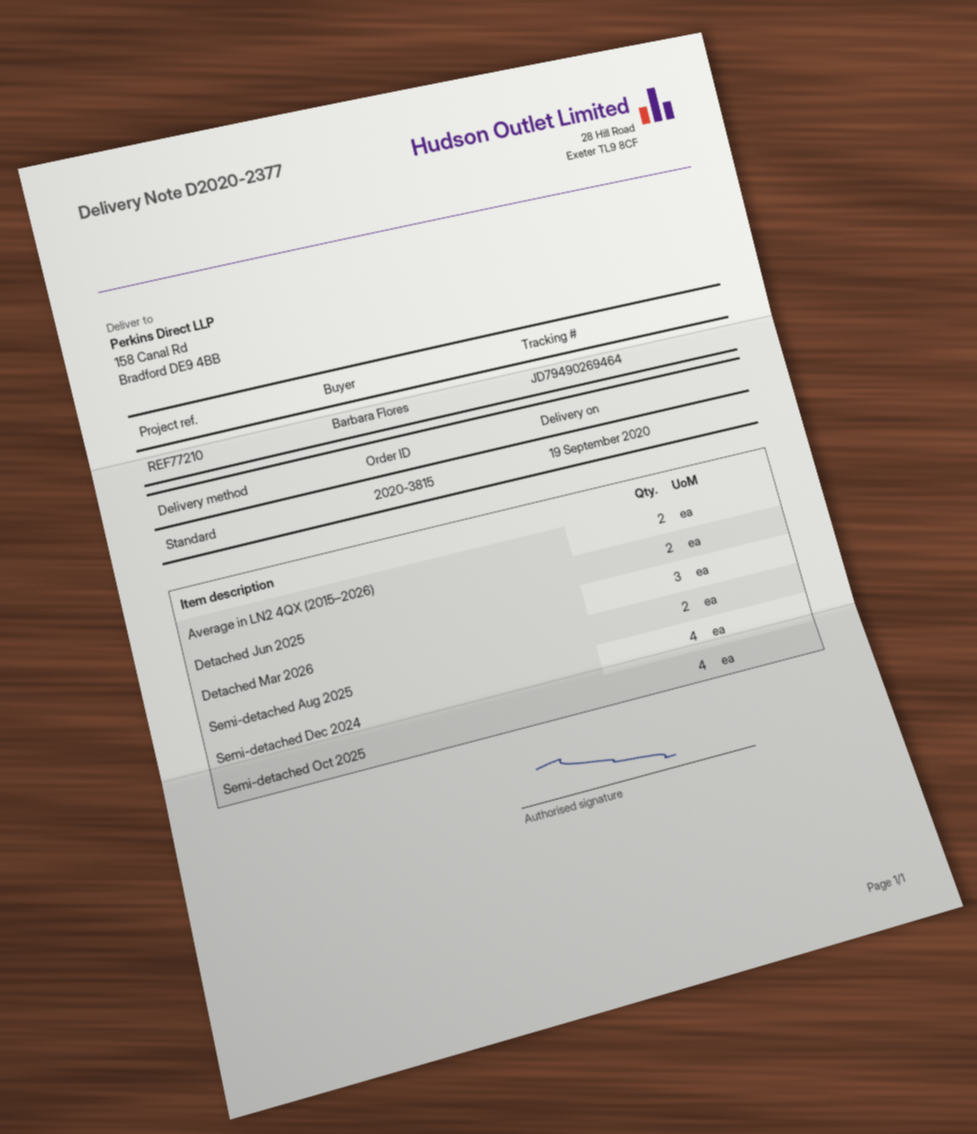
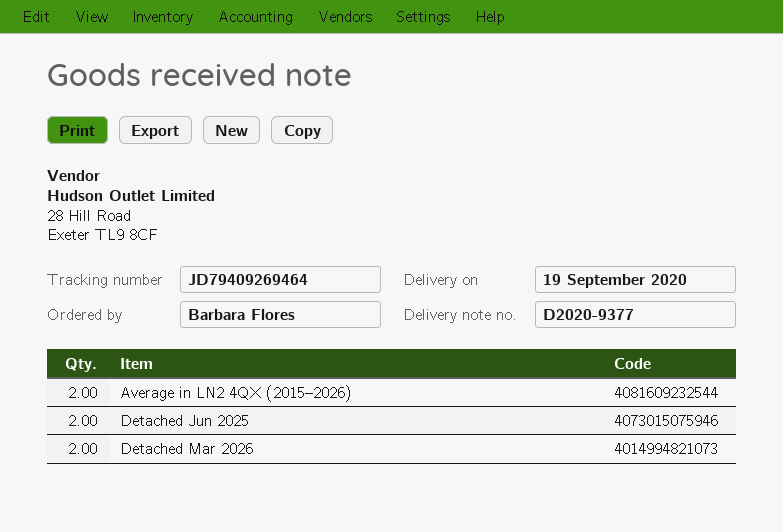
delivery note number: D2020-2377 -> D2020-9377
tracking number: JD79490269464 -> JD79409269464
Detached Mar 2026: 3 -> 2
Semi-detached Aug 2025: 2 -> none
Semi-detached Dec 2024: 4 -> none
Semi-detached Oct 2025: 4 -> none

